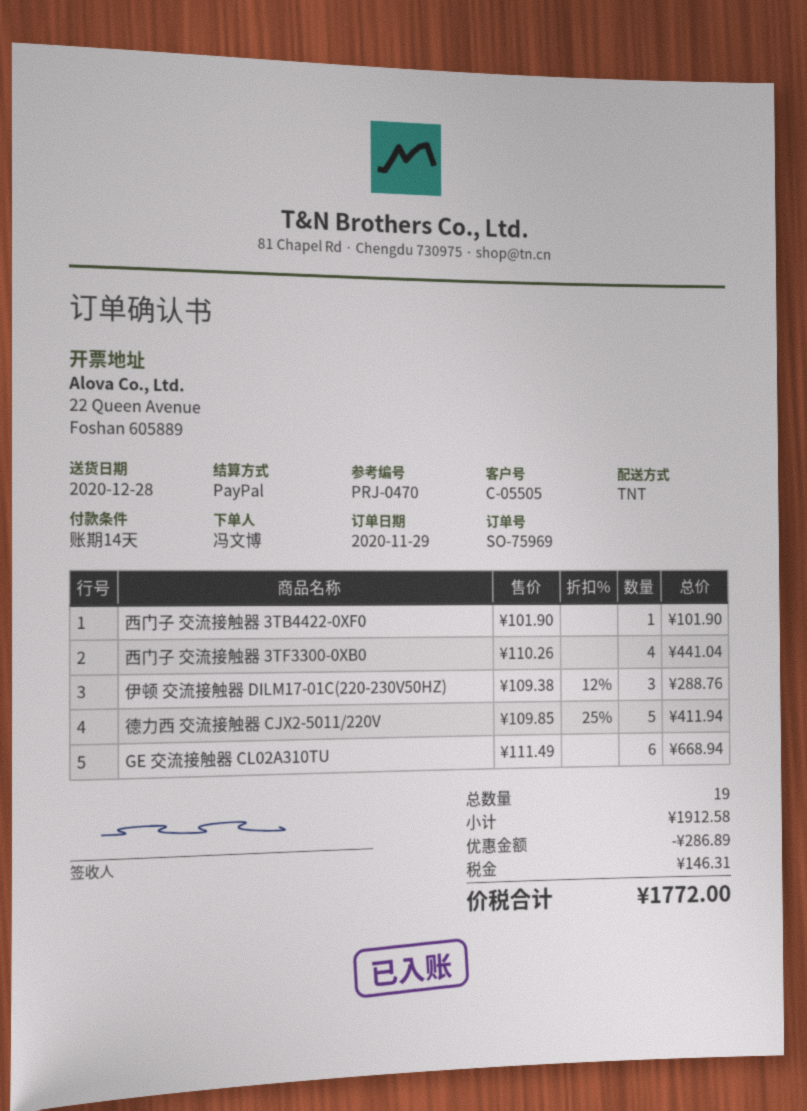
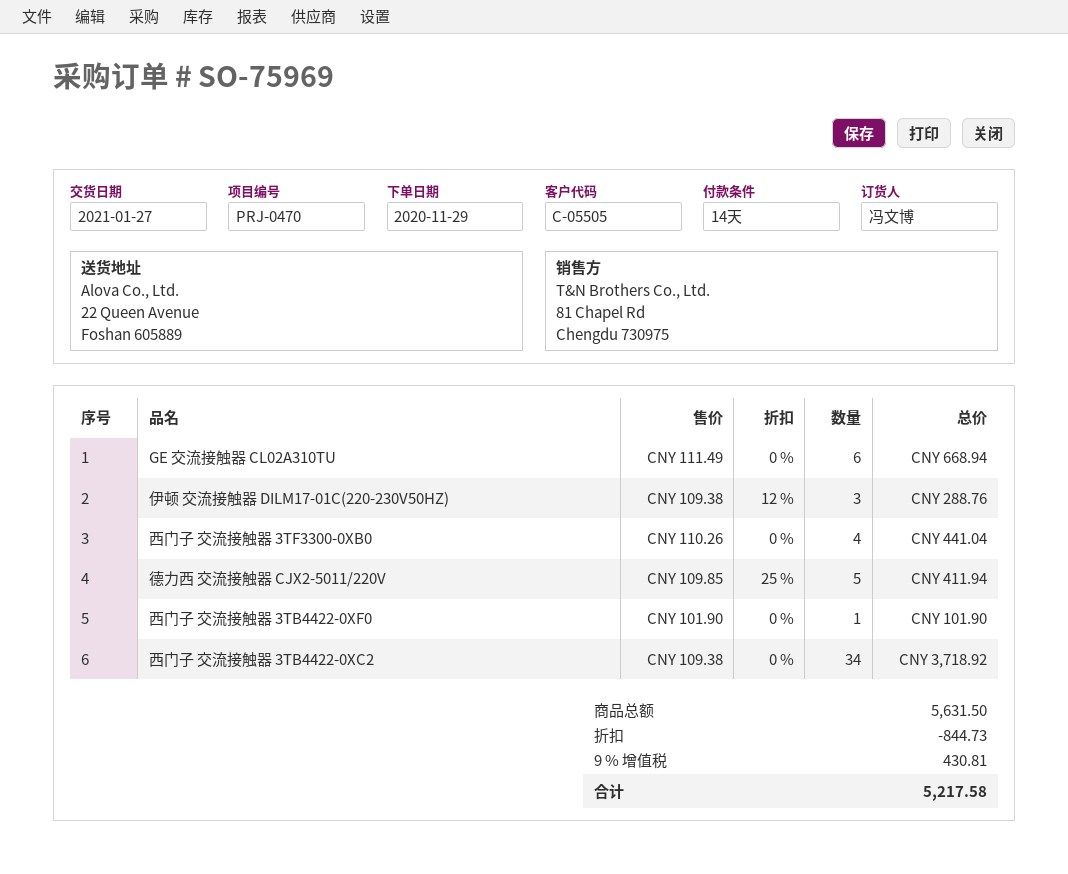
delivery date: 2020-12-28 -> 2021-01-27
西门子 交流接触器 3TB4422-0XC2: none -> 34 x 109.38 = 3718.92
subtotal: 1912.58 -> 5631.50
discount: 286.89 -> 844.73
tax: 146.31 -> 430.81
total: 1772.00 -> 5217.58

